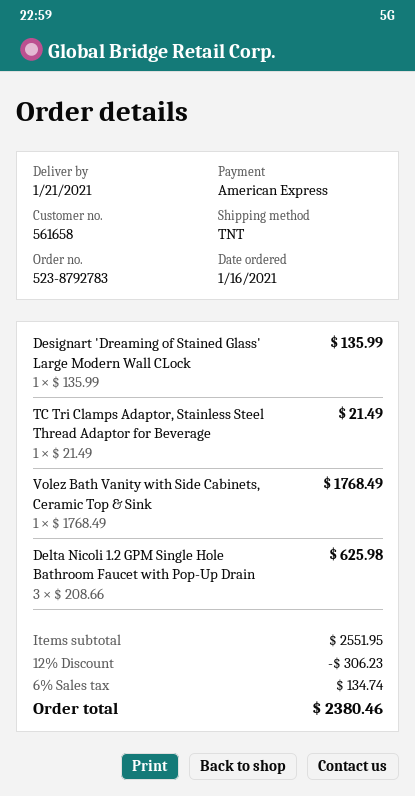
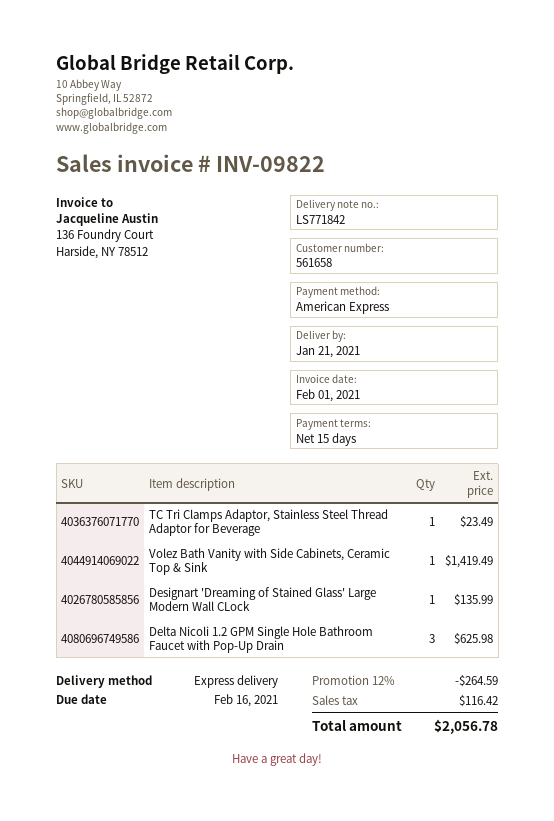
shipping method: TNT -> express
TC Tri Clamps Adaptor, Stainless Steel Thread Adaptor for Beverage: 1 for 21.49 -> 1 for 23.49
Volez Bath Vanity with Side Cabinets, Ceramic Top & Sink: 1 for 1768.49 -> 1 for 1419.49
discount: 12% = 306.23 -> 12% = 264.59
tax: 134.74 -> 116.42
total: 2380.46 -> 2056.78

